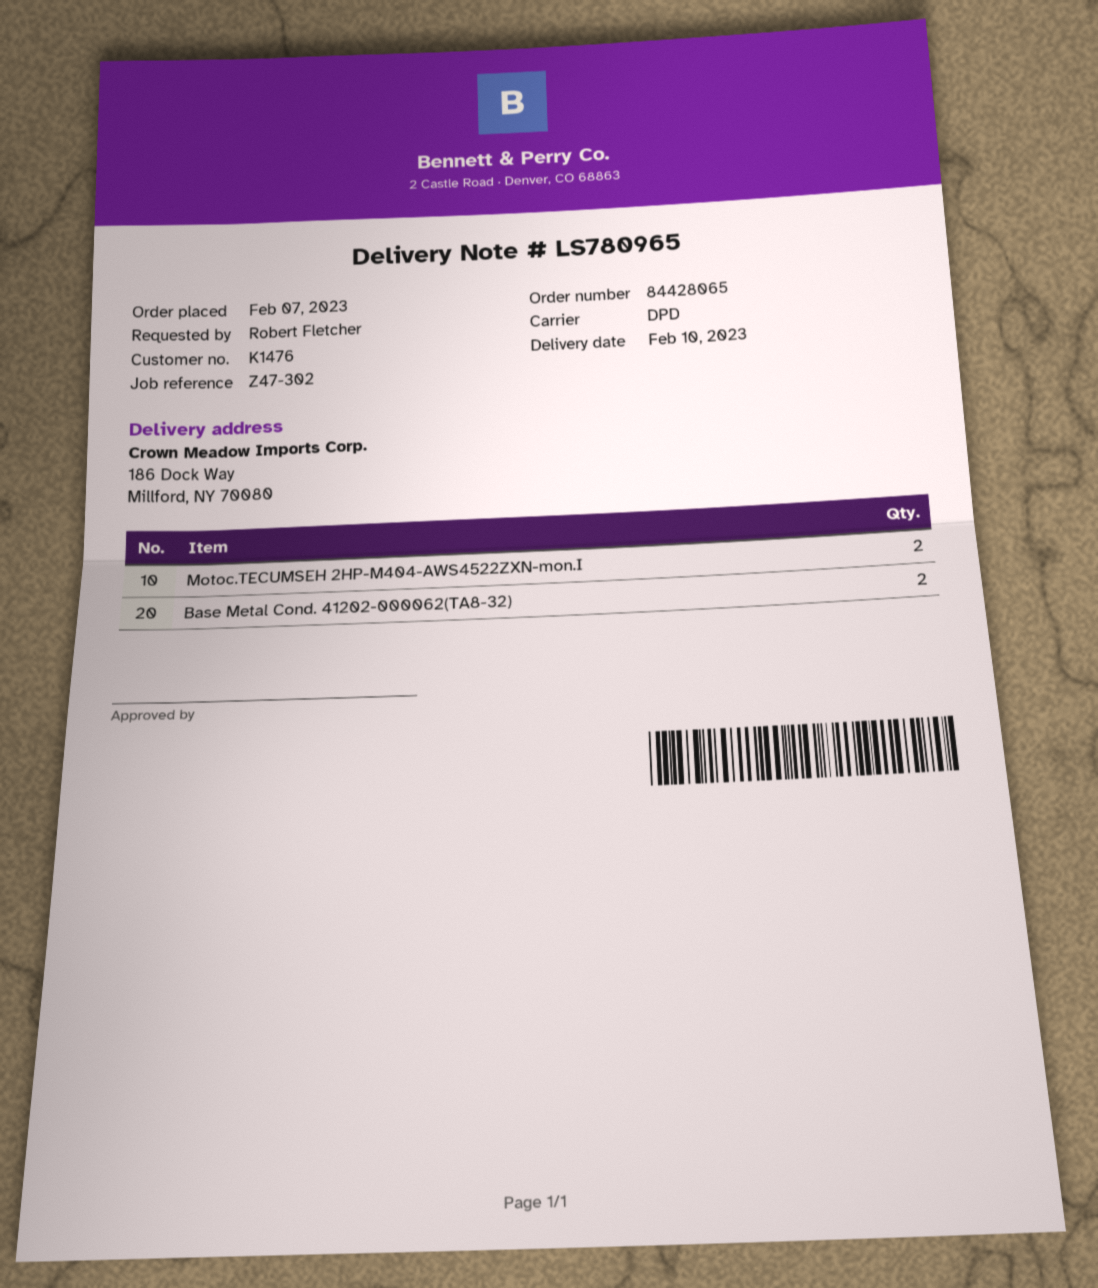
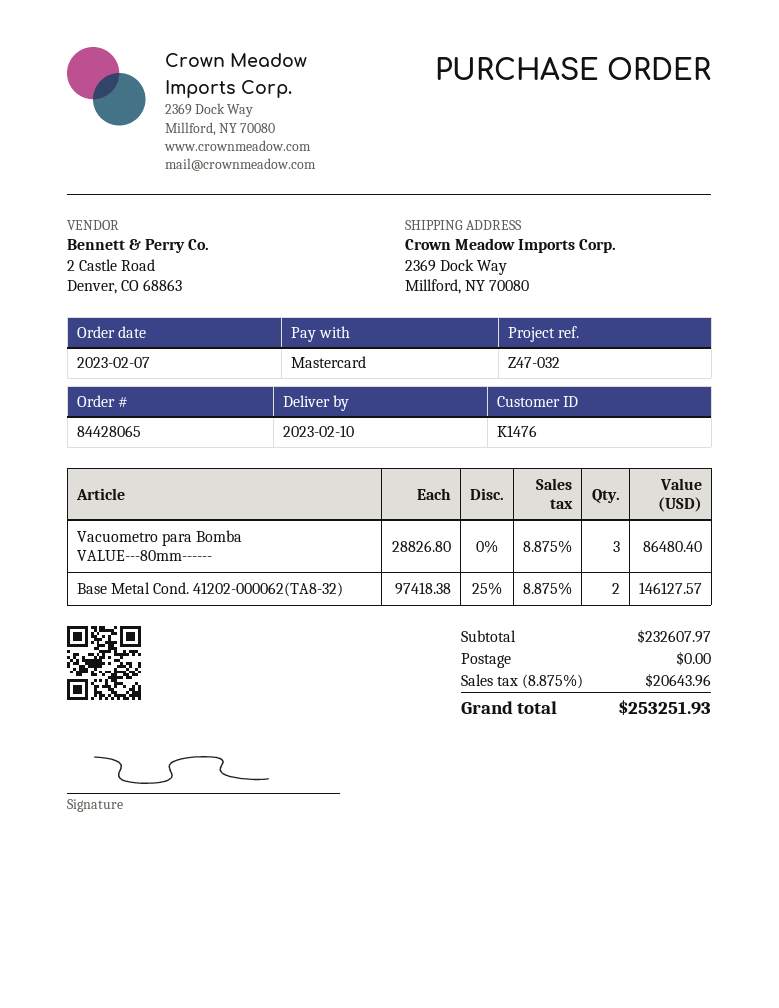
reference: Z47-302 -> Z47-032
ship to: 186 Dock Way, Millford, NY 70080 -> 2369 Dock Way, Millford, NY 70080
Motoc.TECUMSEH 2HP-M404-AWS4522ZXN-mon.I: 2 -> none
Vacuometro para Bomba VALUE---80mm------: none -> 3

